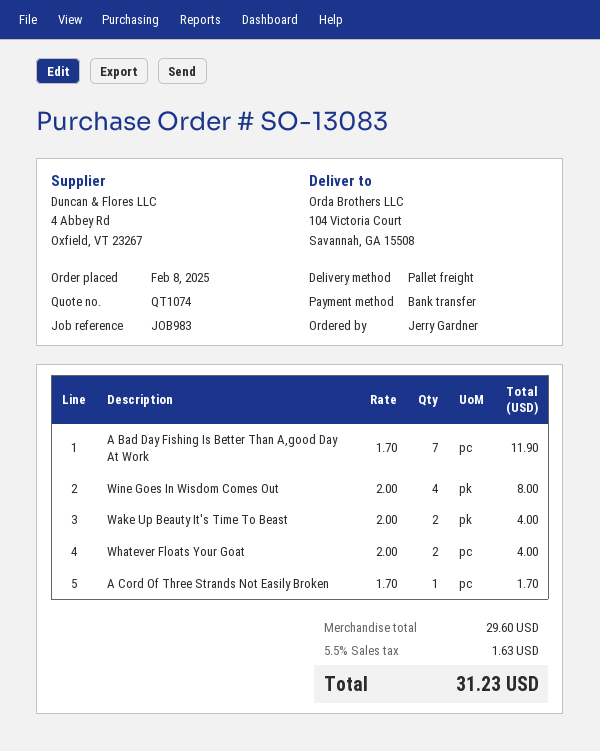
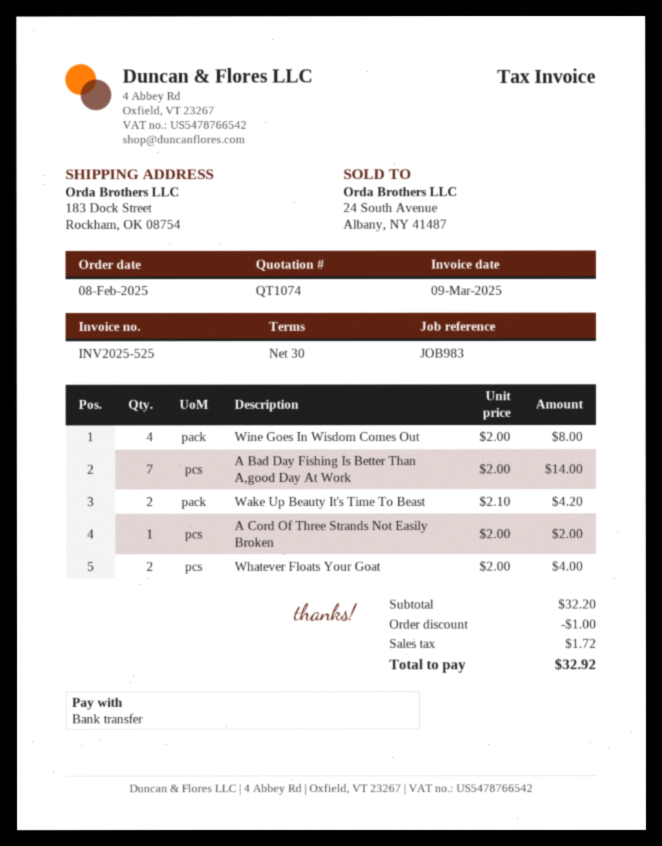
ship to: 104 Victoria Court, Savannah, GA 15508 -> 183 Dock Street, Rockham, OK 08754
A Bad Day Fishing Is Better Than A,good Day At Work: 7 x 1.70 = 11.90 -> 7 x 2.00 = 14.00
Wake Up Beauty It's Time To Beast: 2 x 2.00 = 4.00 -> 2 x 2.10 = 4.20
A Cord Of Three Strands Not Easily Broken: 1 x 1.70 = 1.70 -> 1 x 2.00 = 2.00
subtotal: 29.60 -> 32.20
discount: none -> 1.00
tax: 1.63 -> 1.72
total: 31.23 -> 32.92

